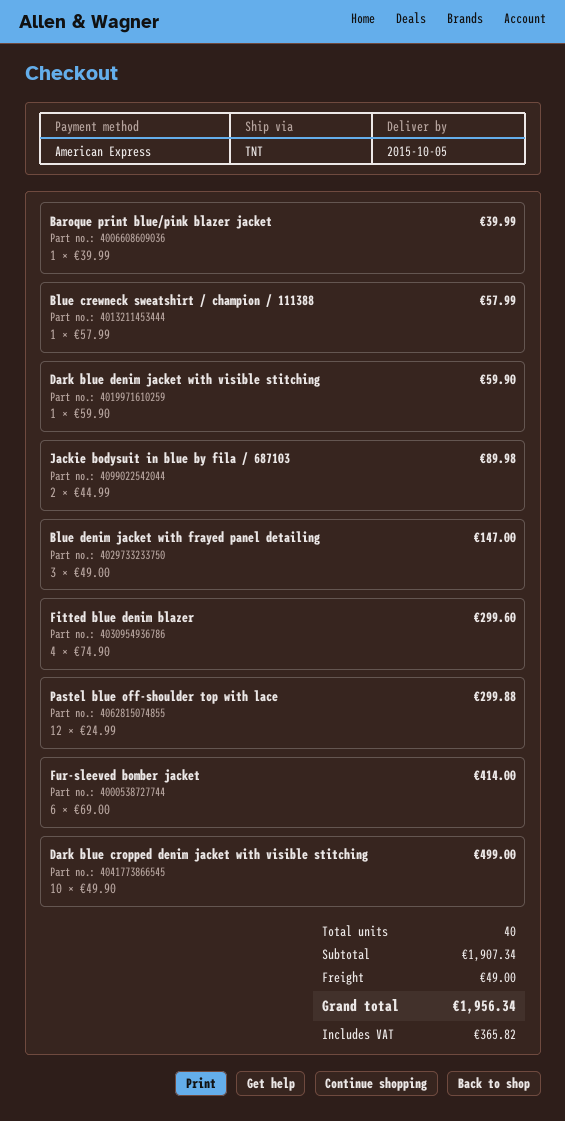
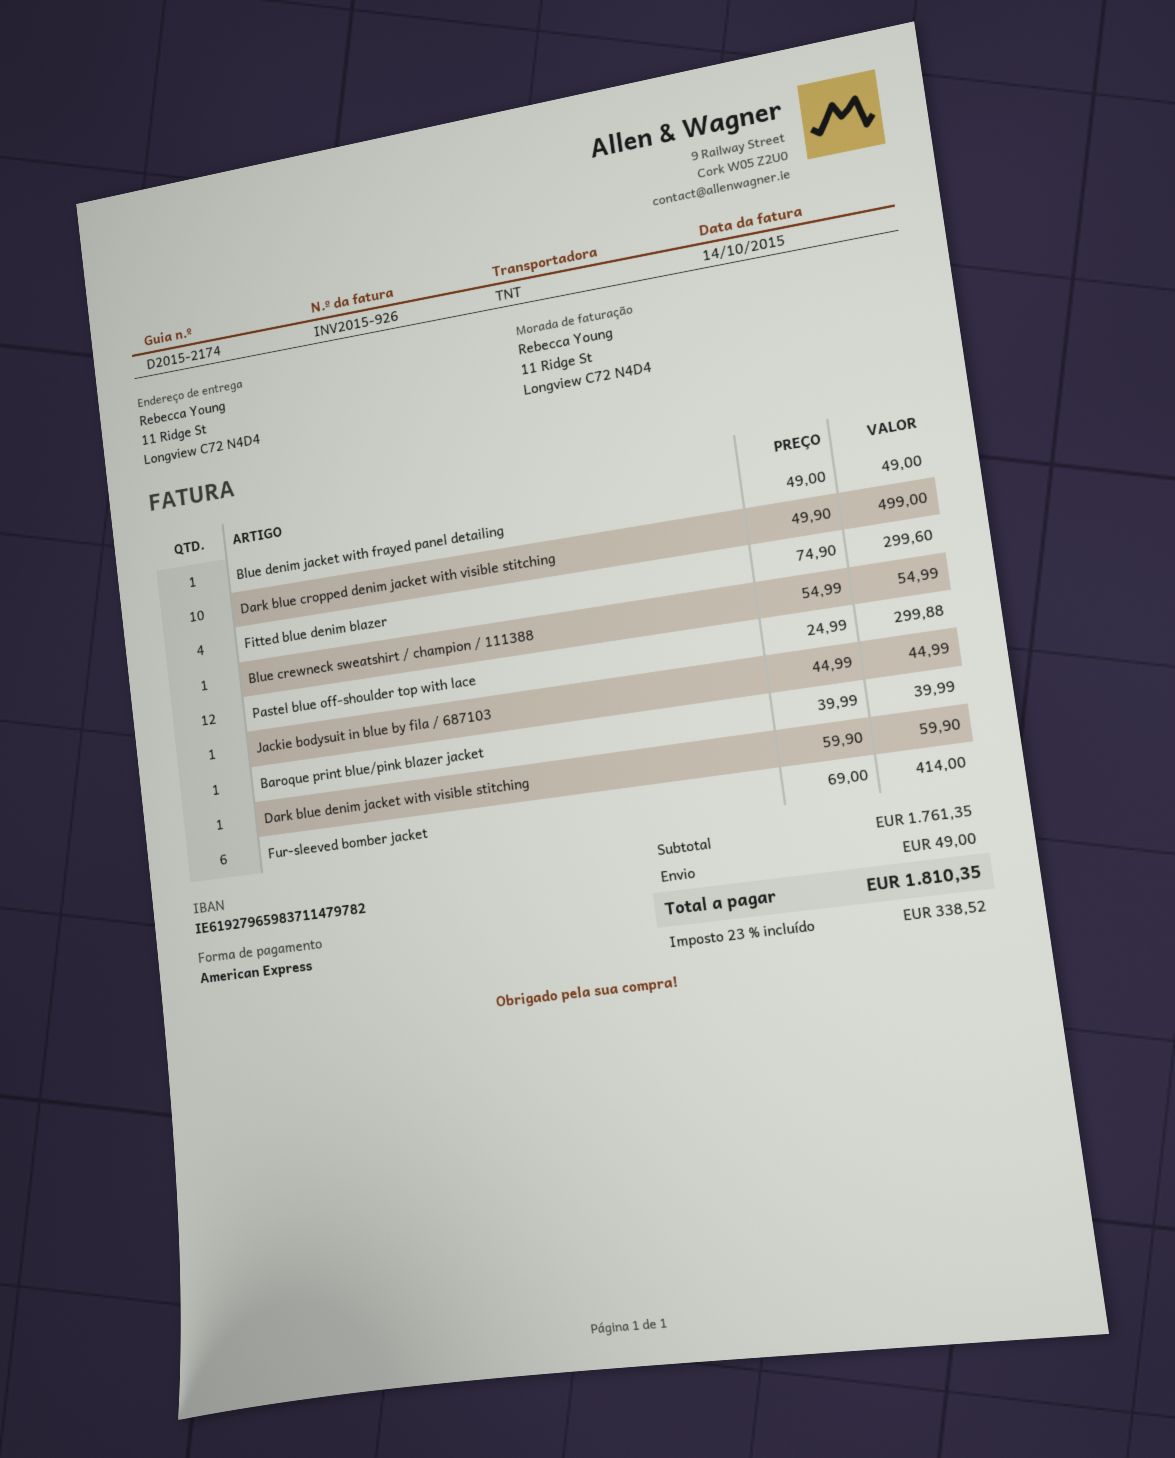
Blue crewneck sweatshirt / champion / 111388: 1 x 57.99 = 57.99 -> 1 x 54.99 = 54.99
Jackie bodysuit in blue by fila / 687103: 2 x 44.99 = 89.98 -> 1 x 44.99 = 44.99
Blue denim jacket with frayed panel detailing: 3 x 49.00 = 147.00 -> 1 x 49.00 = 49.00
subtotal: 1907.34 -> 1761.35
tax: 365.82 -> 338.52
total: 1956.34 -> 1810.35

